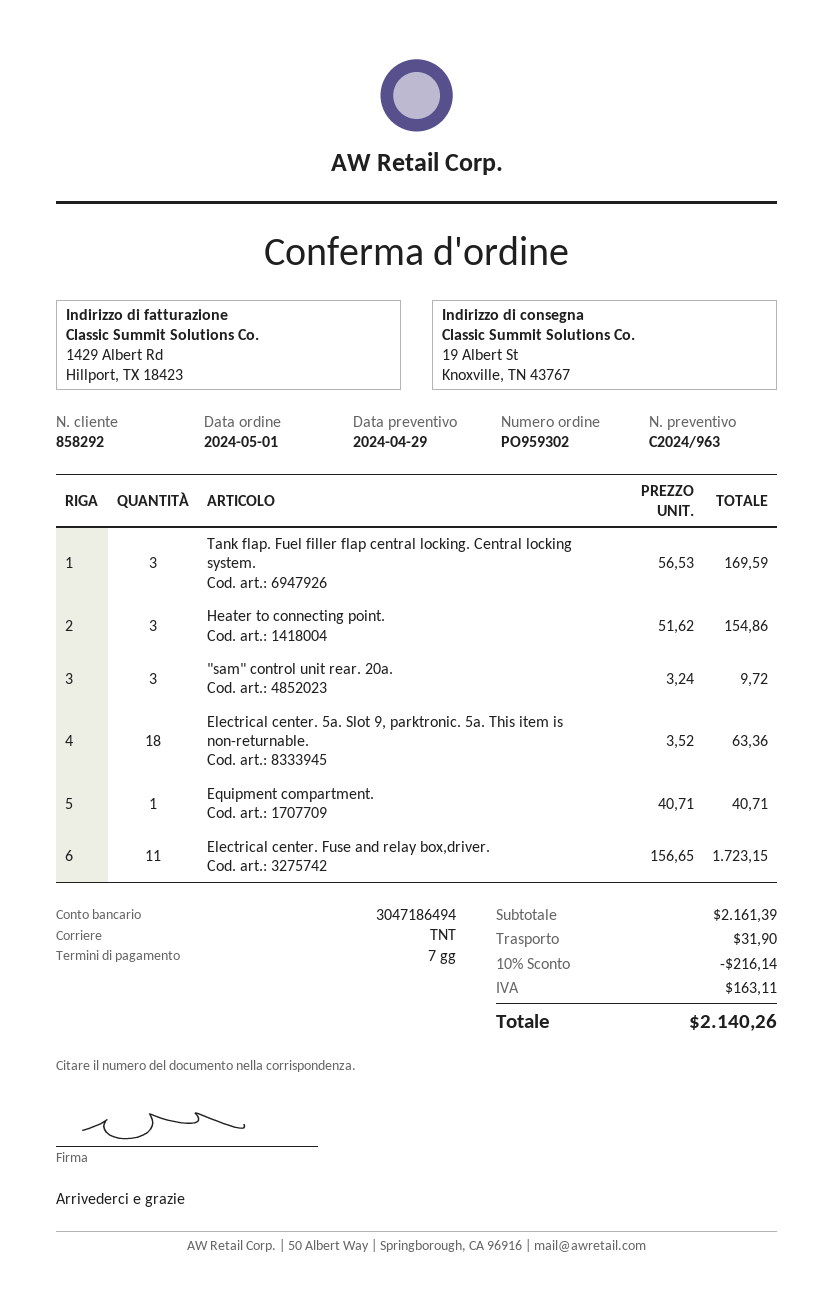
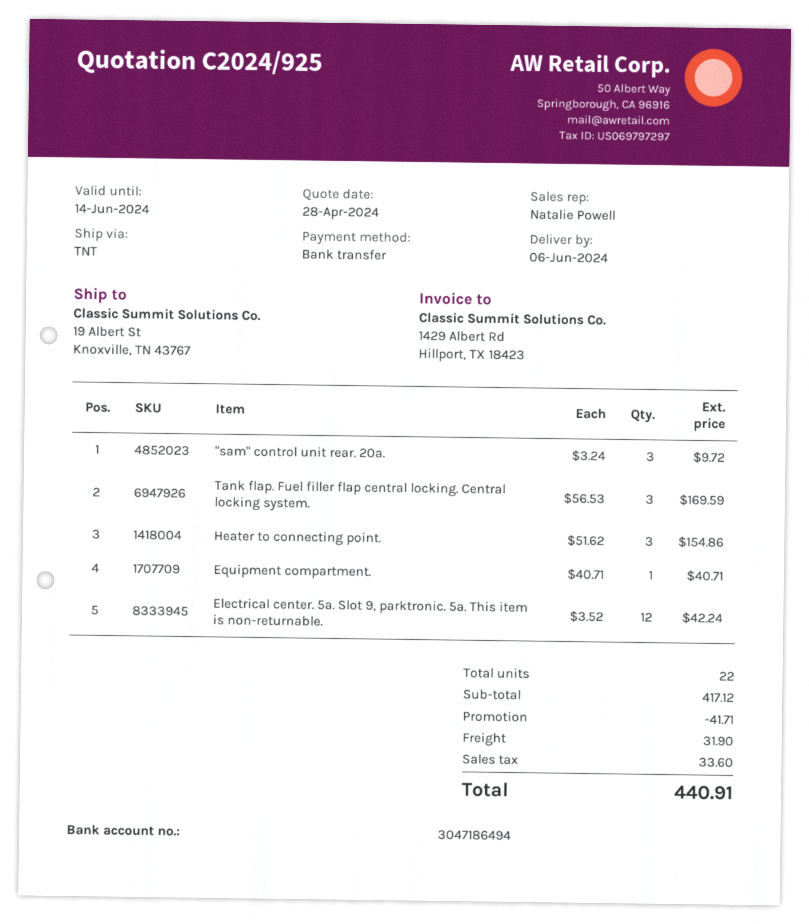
quote number: C2024/963 -> C2024/925
quote date: 2024-04-29 -> 2024-04-28
Electrical center. 5a. Slot 9, parktronic. 5a. This item is non-returnable.: 18 x 3.52 = 63.36 -> 12 x 3.52 = 42.24
Electrical center. Fuse and relay box,driver.: 11 x 156.65 = 1723.15 -> none
subtotal: 2161.39 -> 417.12
discount: 216.14 -> 41.71
tax: 163.11 -> 33.60
total: 2140.26 -> 440.91

